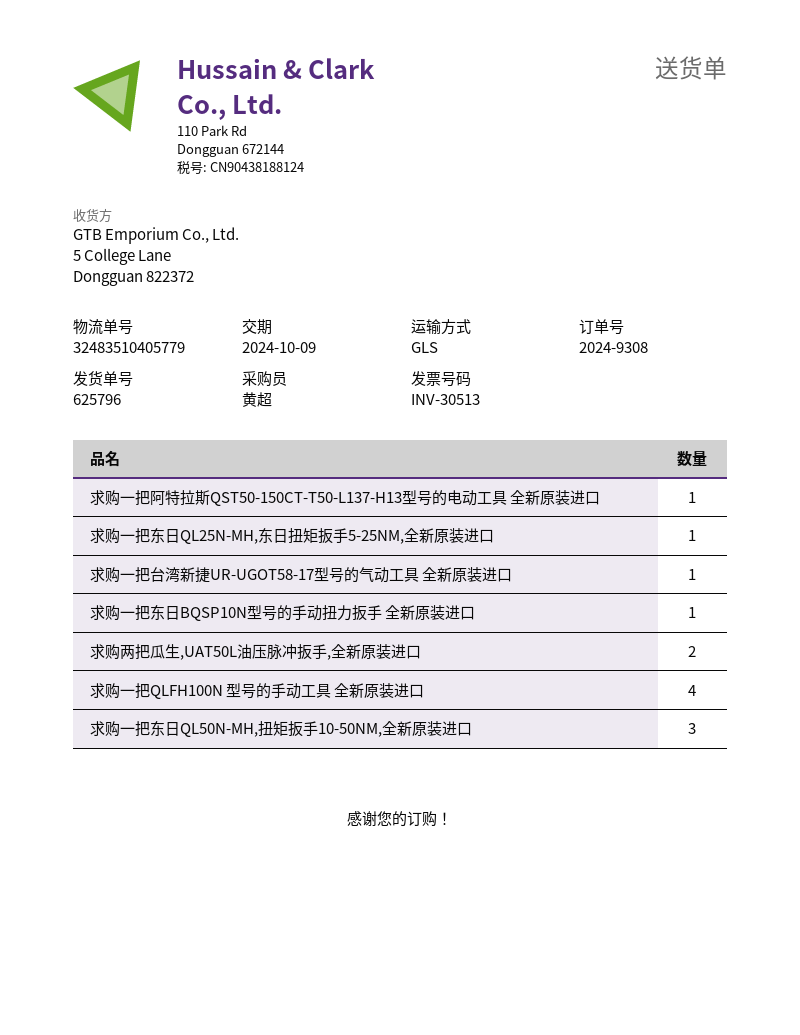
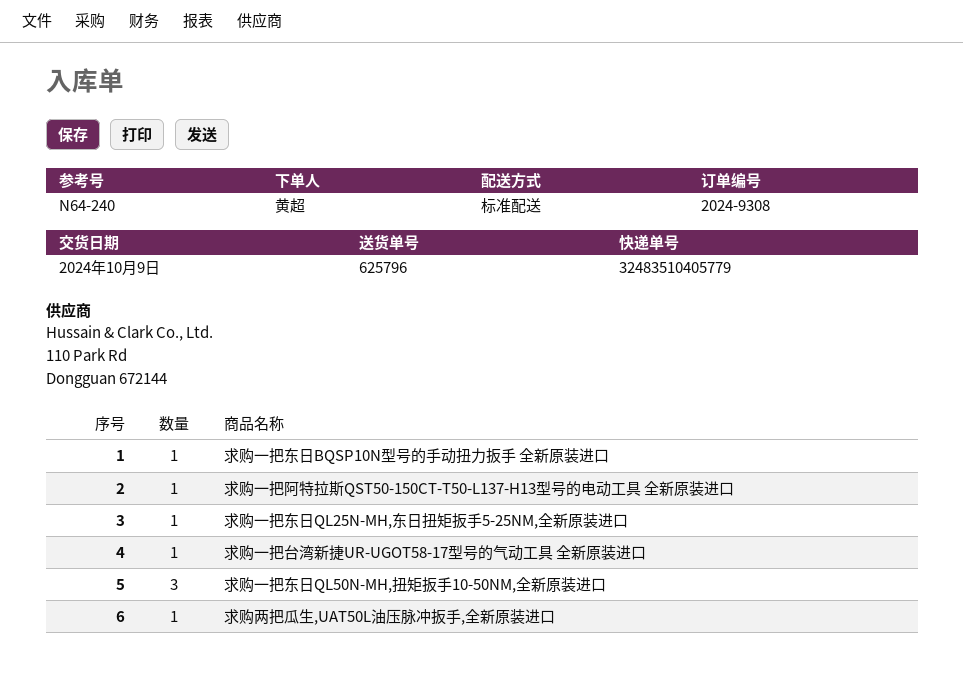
shipping method: GLS -> standard
求购两把瓜生,UAT50L油压脉冲扳手,全新原装进口: 2 -> 1
求购一把QLFH100N 型号的手动工具 全新原装进口: 4 -> none

